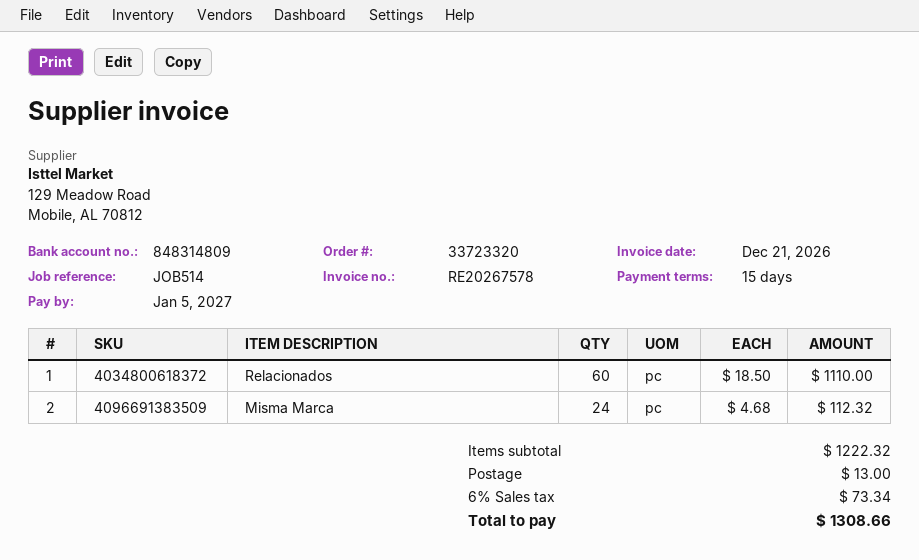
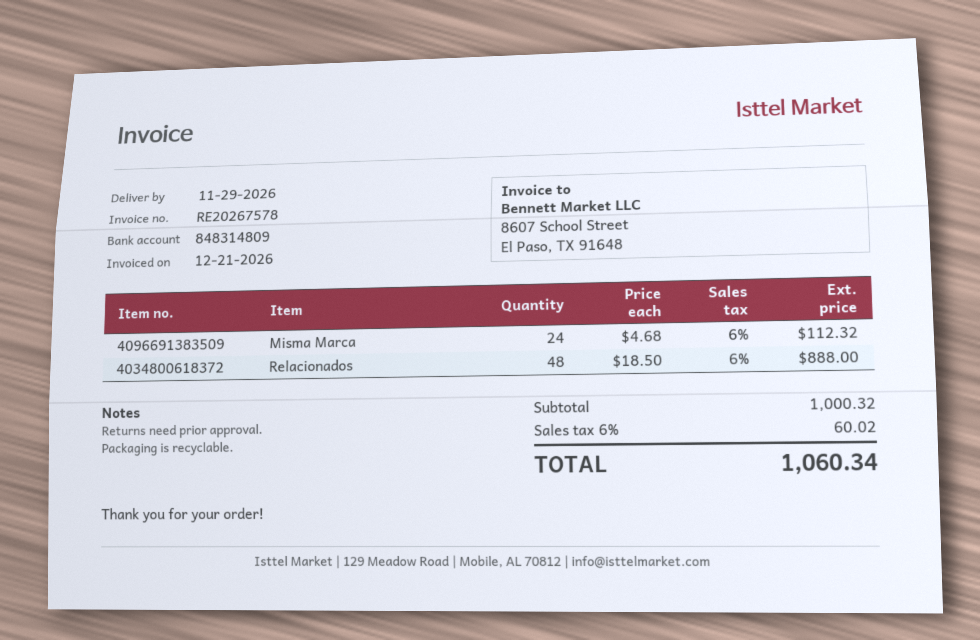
Relacionados: 60 x 18.50 = 1110.00 -> 48 x 18.50 = 888.00
subtotal: 1222.32 -> 1000.32
shipping: 13.00 -> none
tax: 6% = 73.34 -> 6% = 60.02
total: 1308.66 -> 1060.34

